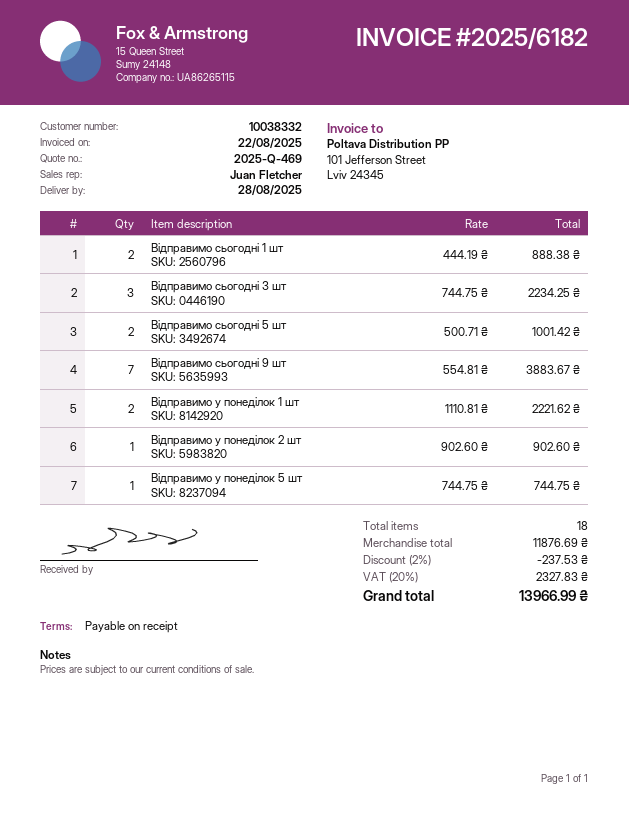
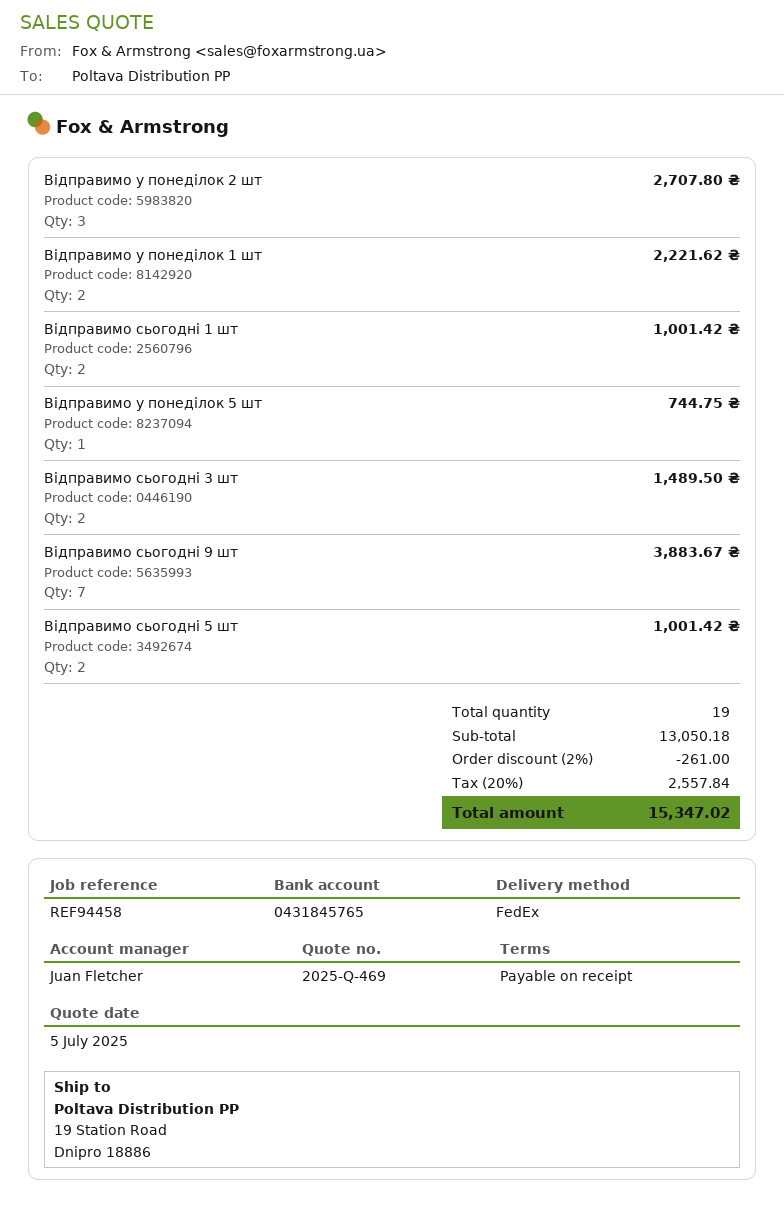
Відправимо сьогодні 1 шт: 2 for 888.38 -> 2 for 1001.42
Відправимо сьогодні 3 шт: 3 for 2234.25 -> 2 for 1489.50
Відправимо у понеділок 2 шт: 1 for 902.60 -> 3 for 2707.80
total quantity: 18 -> 19
subtotal: 11876.69 -> 13050.18
discount: 2% = 237.53 -> 2% = 261.00
tax: 20% = 2327.83 -> 20% = 2557.84
total: 13966.99 -> 15347.02

